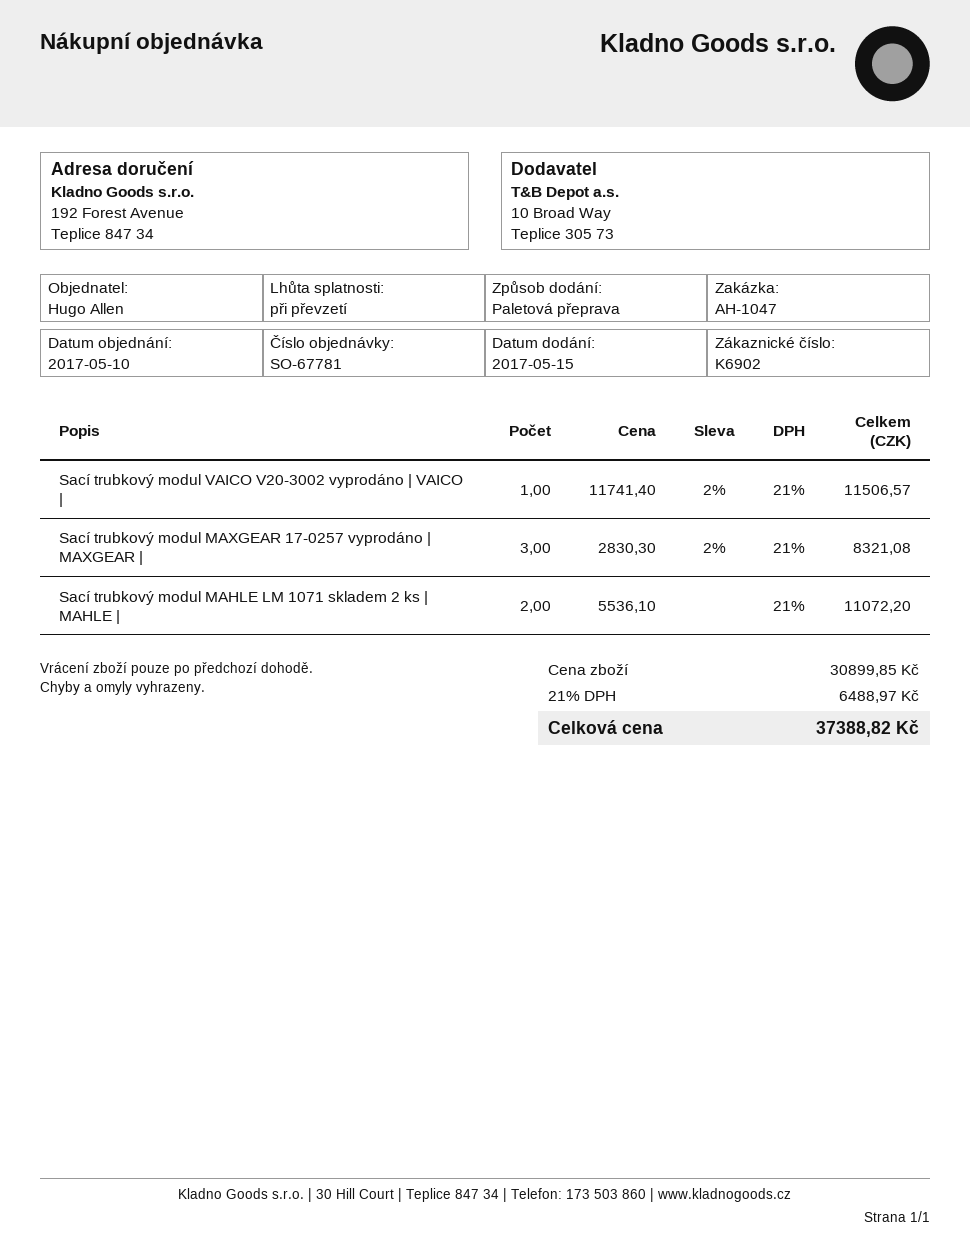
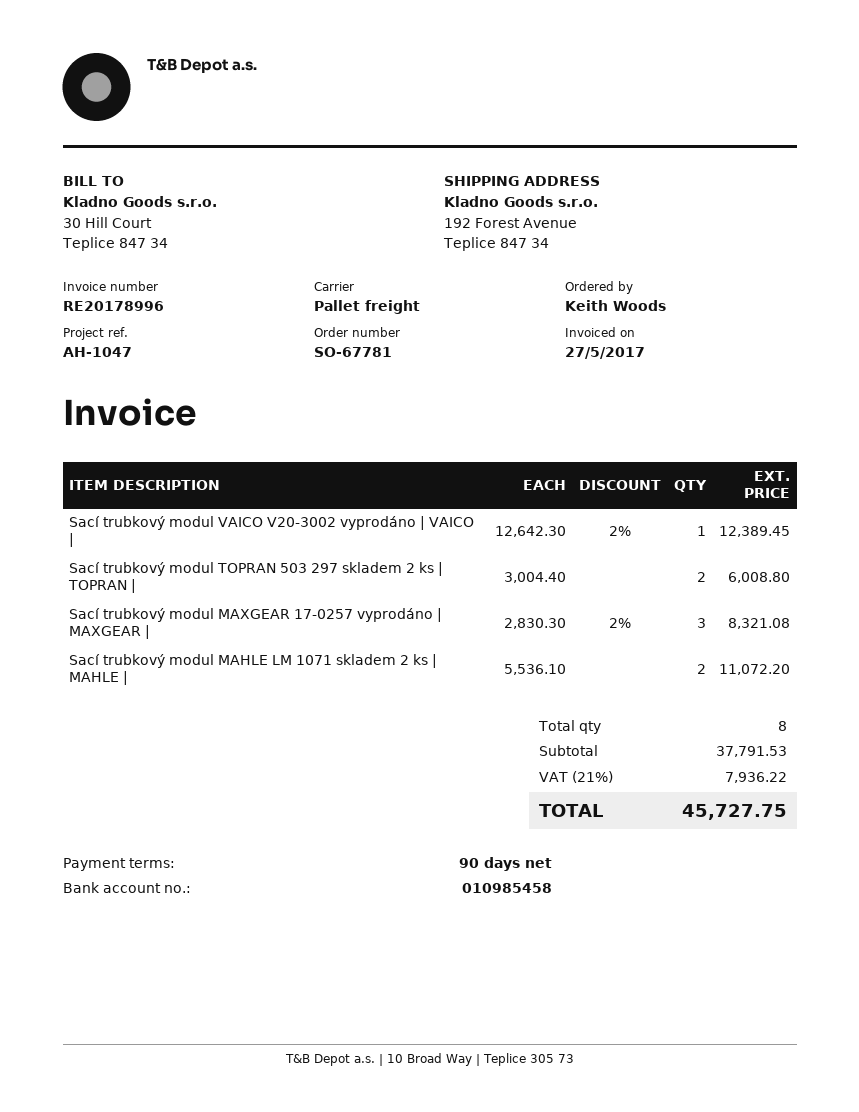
payment terms: on receipt -> 90 days
ordered by: Hugo Allen -> Keith Woods
Sací trubkový modul VAICO V20-3002 vyprodáno | VAICO |: 1 x 11741.40 - 2% = 11506.57 -> 1 x 12642.30 - 2% = 12389.45
Sací trubkový modul TOPRAN 503 297 skladem 2 ks | TOPRAN |: none -> 2 x 3004.40 = 6008.80
subtotal: 30899.85 -> 37791.53
tax: 21% = 6488.97 -> 21% = 7936.22
total: 37388.82 -> 45727.75

